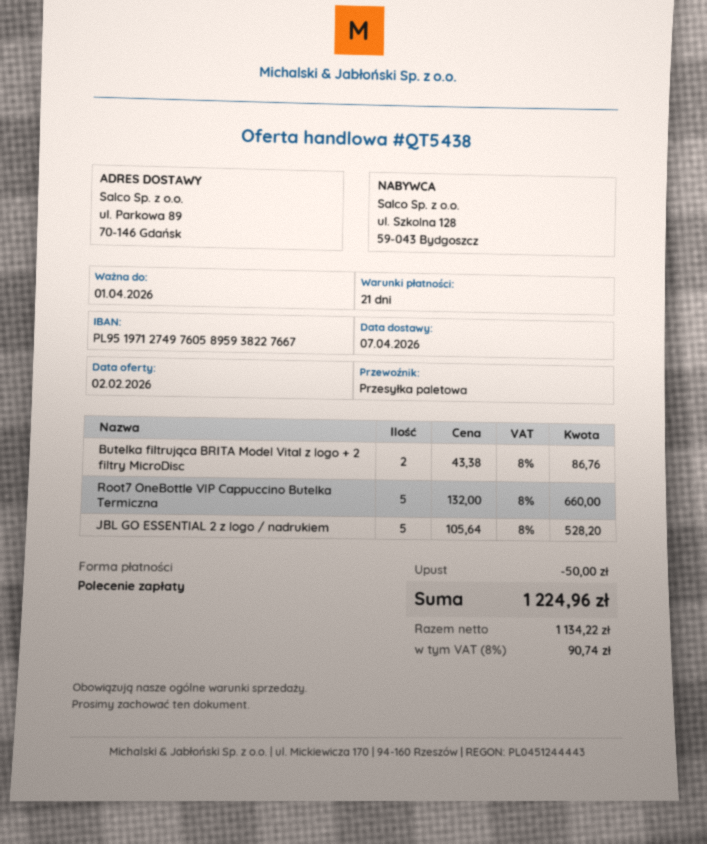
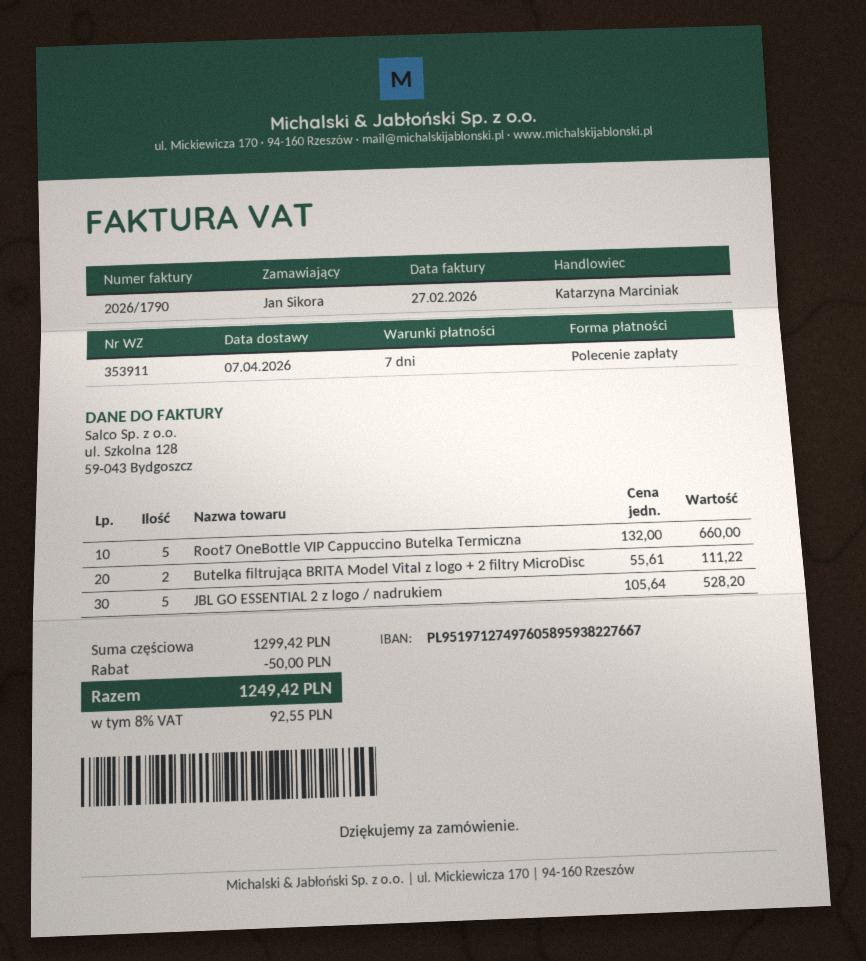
payment terms: 21 days -> 7 days
Butelka filtrująca BRITA Model Vital z logo + 2 filtry MicroDisc: 2 x 43.38 = 86.76 -> 2 x 55.61 = 111.22
tax: 8% = 90.74 -> 8% = 92.55
total: 1224.96 -> 1249.42

